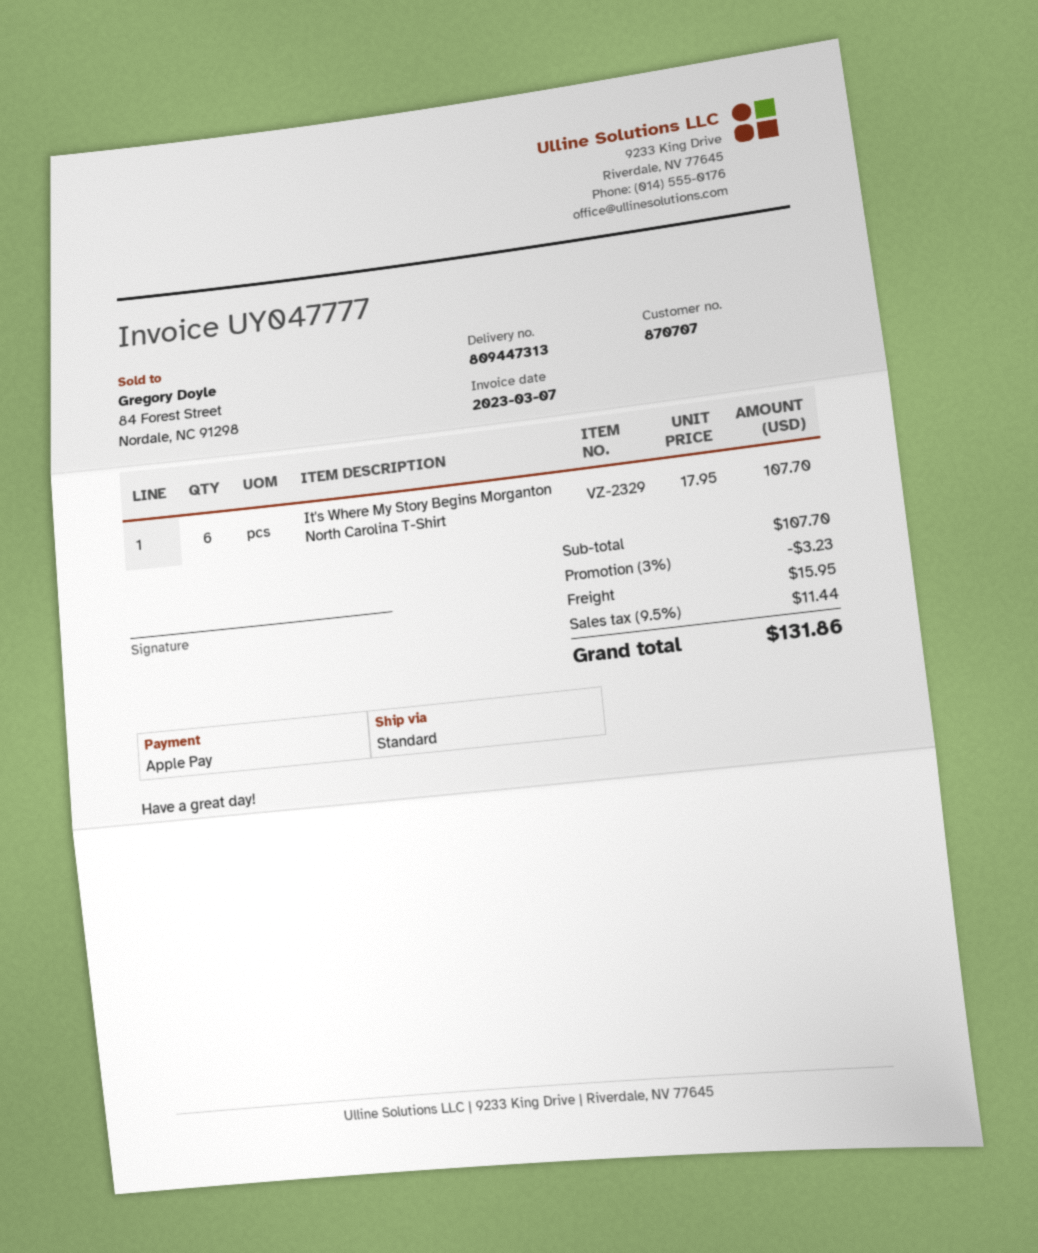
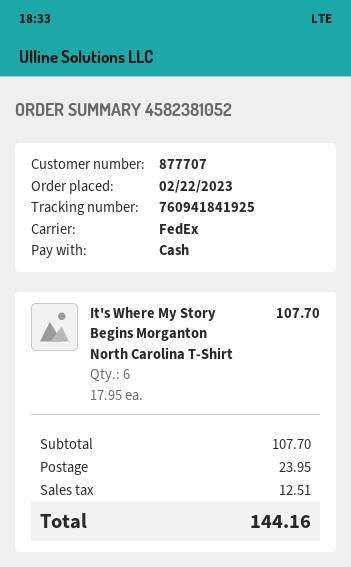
customer number: 870707 -> 877707
payment method: Apple Pay -> cash
shipping method: standard -> FedEx
discount: 3% = 3.23 -> none
shipping: 15.95 -> 23.95
tax: 11.44 -> 12.51
total: 131.86 -> 144.16

